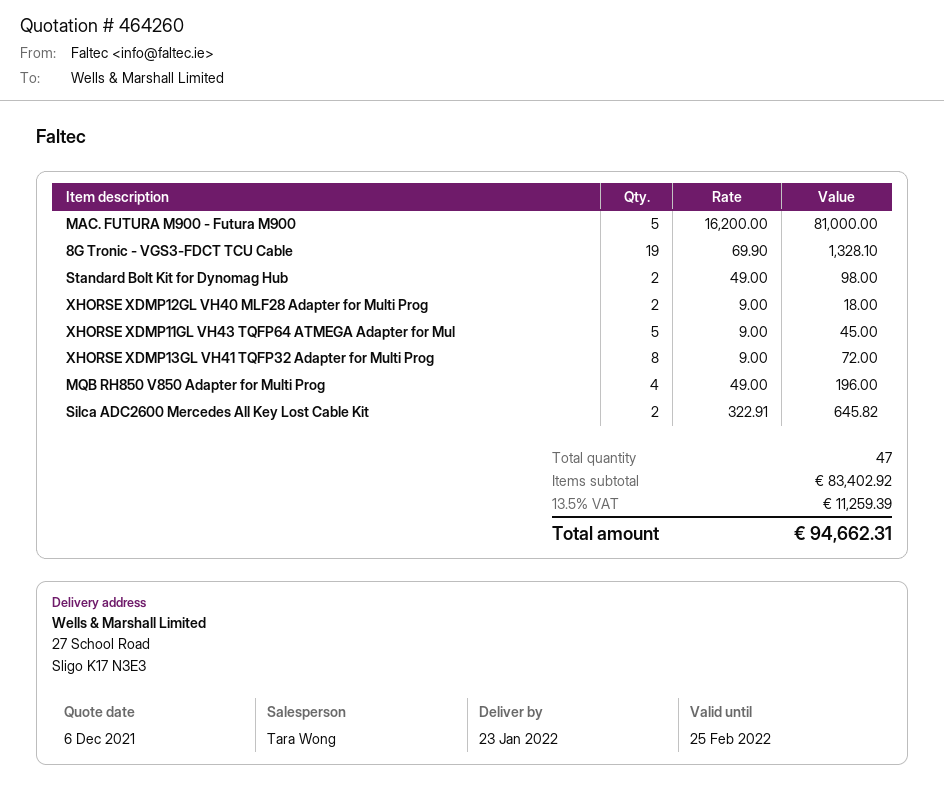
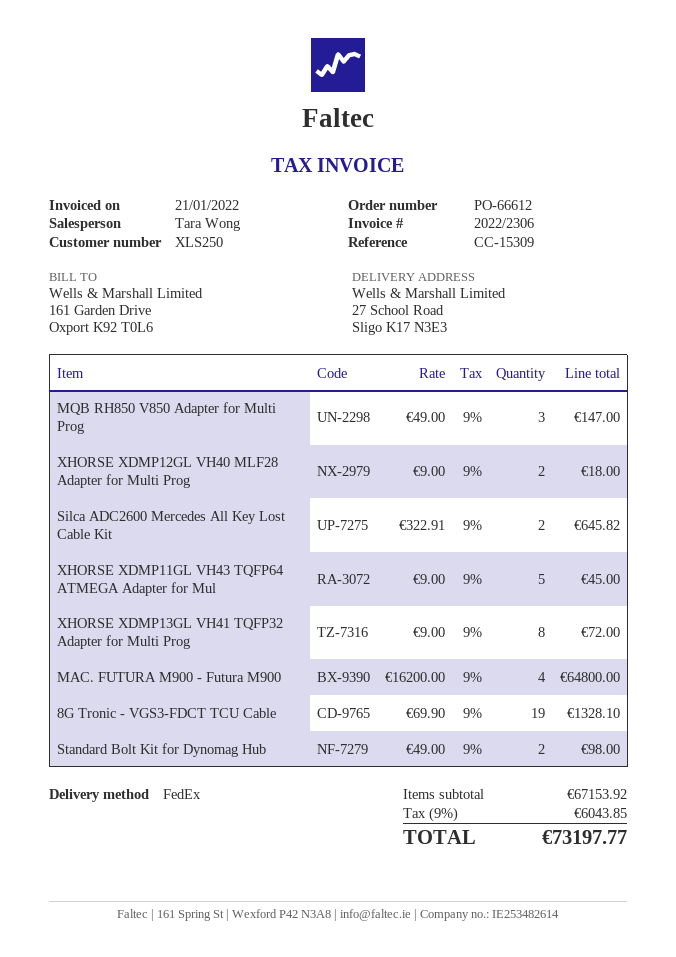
MAC. FUTURA M900 - Futura M900: 5 x 16200.00 = 81000.00 -> 4 x 16200.00 = 64800.00
MQB RH850 V850 Adapter for Multi Prog: 4 x 49.00 = 196.00 -> 3 x 49.00 = 147.00
subtotal: 83402.92 -> 67153.92
tax: 13.5% = 11259.39 -> 9% = 6043.85
total: 94662.31 -> 73197.77

